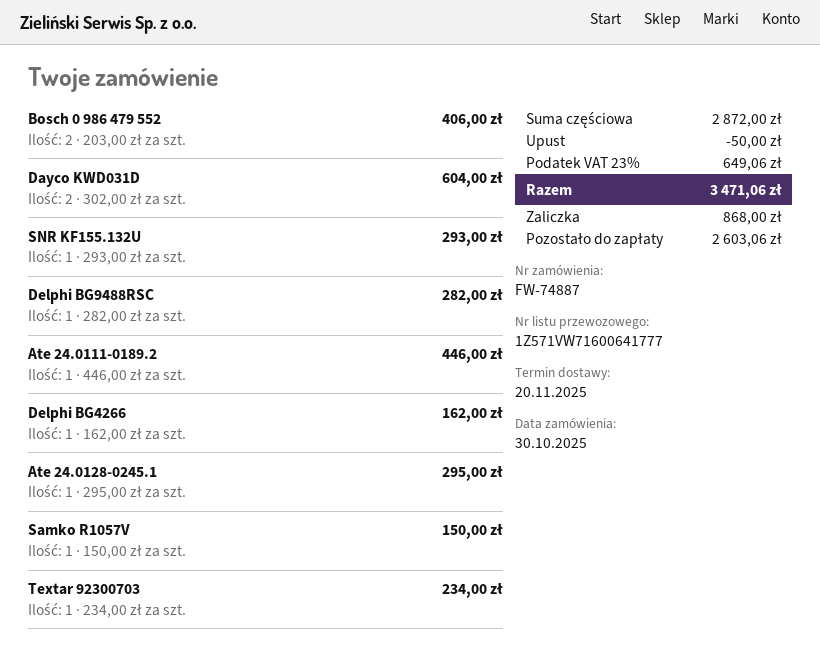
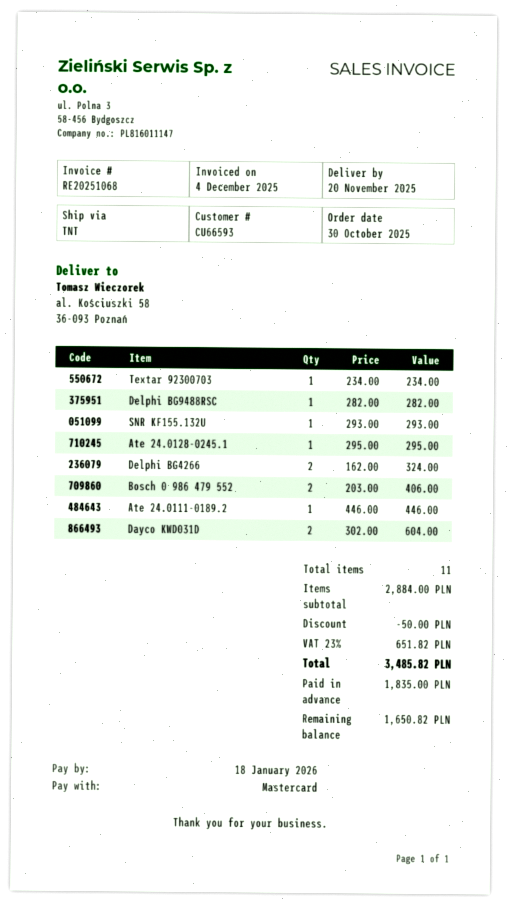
Delphi BG4266: 1 x 162.00 = 162.00 -> 2 x 162.00 = 324.00
Samko R1057V: 1 x 150.00 = 150.00 -> none
subtotal: 2872.00 -> 2884.00
tax: 23% = 649.06 -> 23% = 651.82
total: 3471.06 -> 3485.82
deposit: 868.00 -> 1835.00
balance: 2603.06 -> 1650.82

